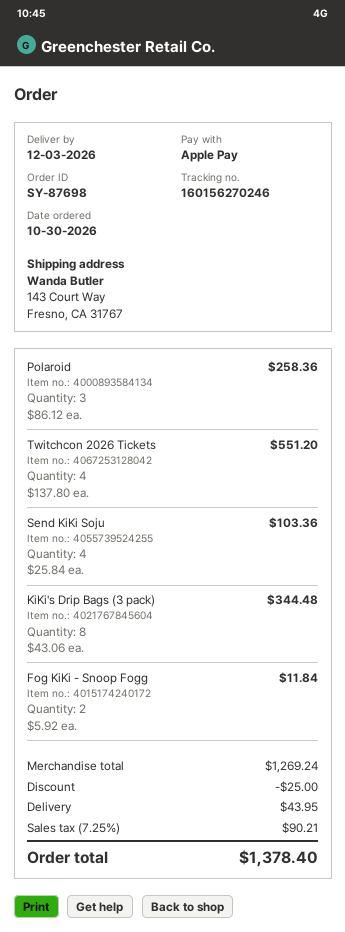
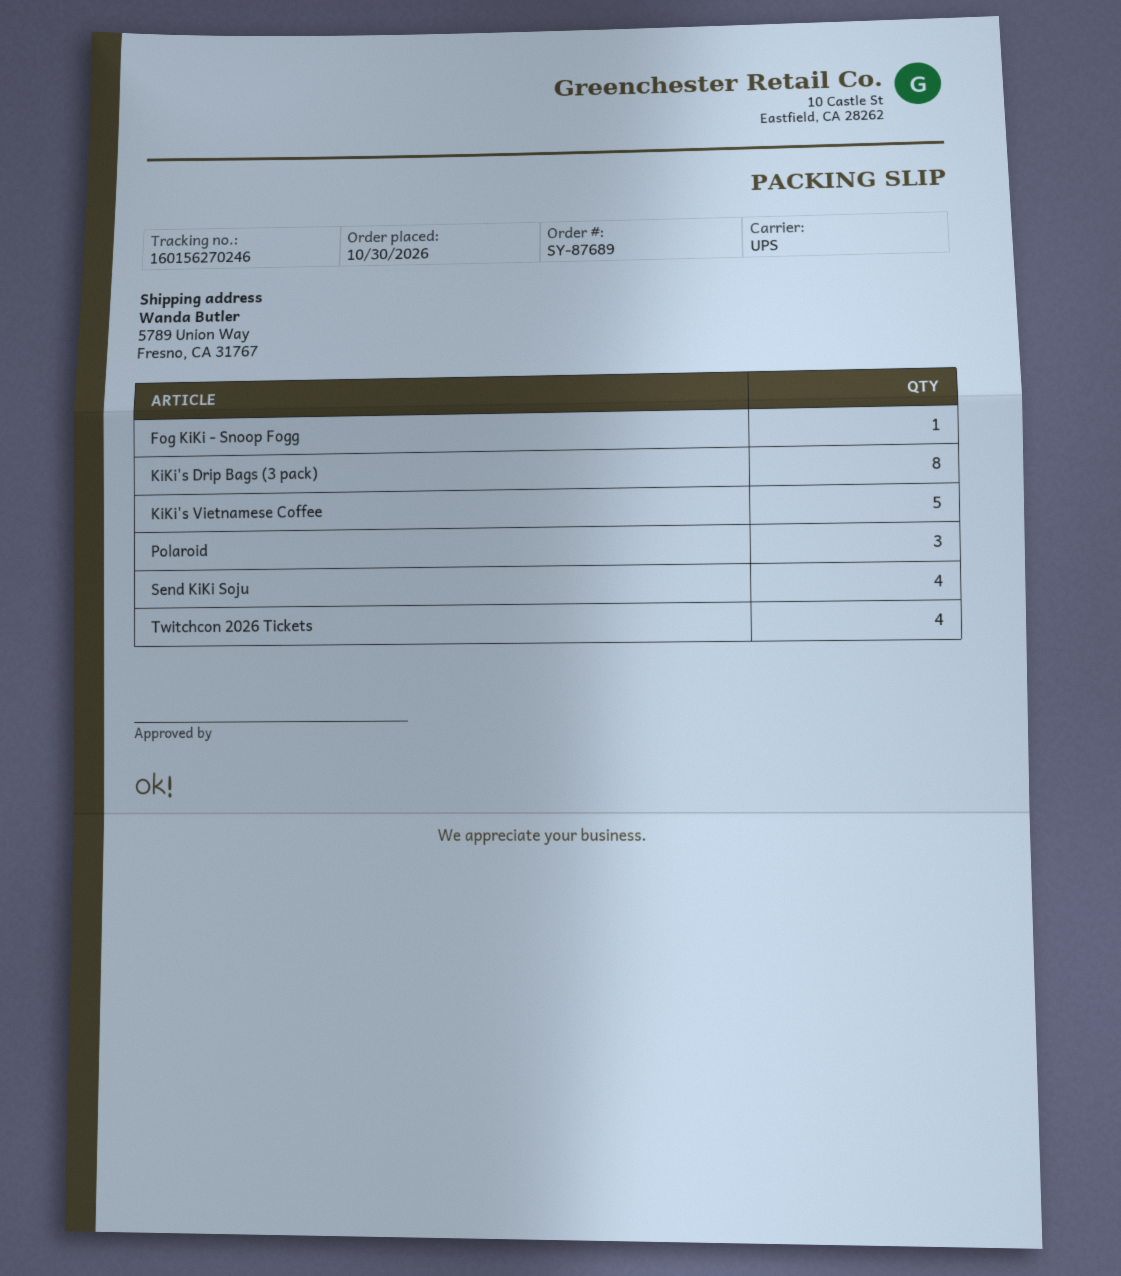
order number: SY-87698 -> SY-87689
ship to: 143 Court Way, Fresno, CA 31767 -> 5789 Union Way, Fresno, CA 31767
Fog KiKi - Snoop Fogg: 2 -> 1
KiKi's Vietnamese Coffee: none -> 5

